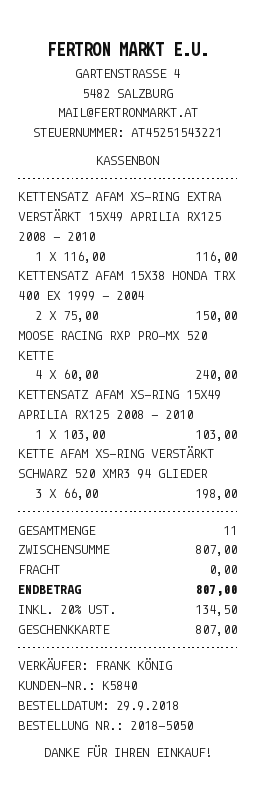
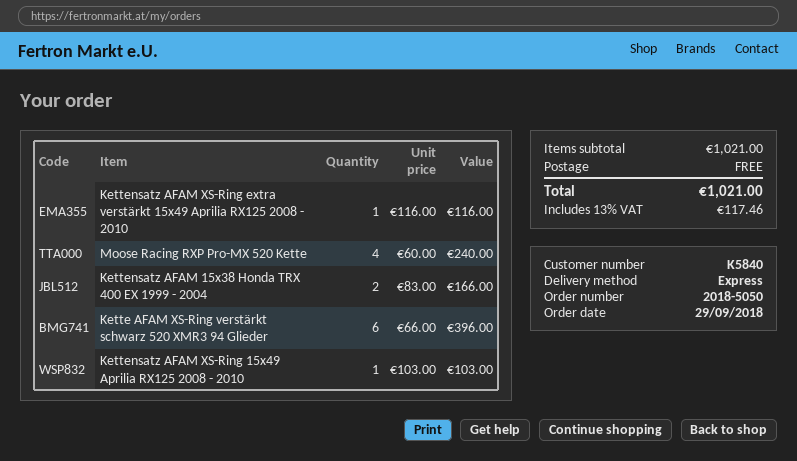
KETTENSATZ AFAM 15X38 HONDA TRX 400 EX 1999 - 2004: 2 x 75.00 = 150.00 -> 2 x 83.00 = 166.00
KETTE AFAM XS-RING VERSTÄRKT SCHWARZ 520 XMR3 94 GLIEDER: 3 x 66.00 = 198.00 -> 6 x 66.00 = 396.00
subtotal: 807.00 -> 1021.00
tax: 20% = 134.50 -> 13% = 117.46
total: 807.00 -> 1021.00

